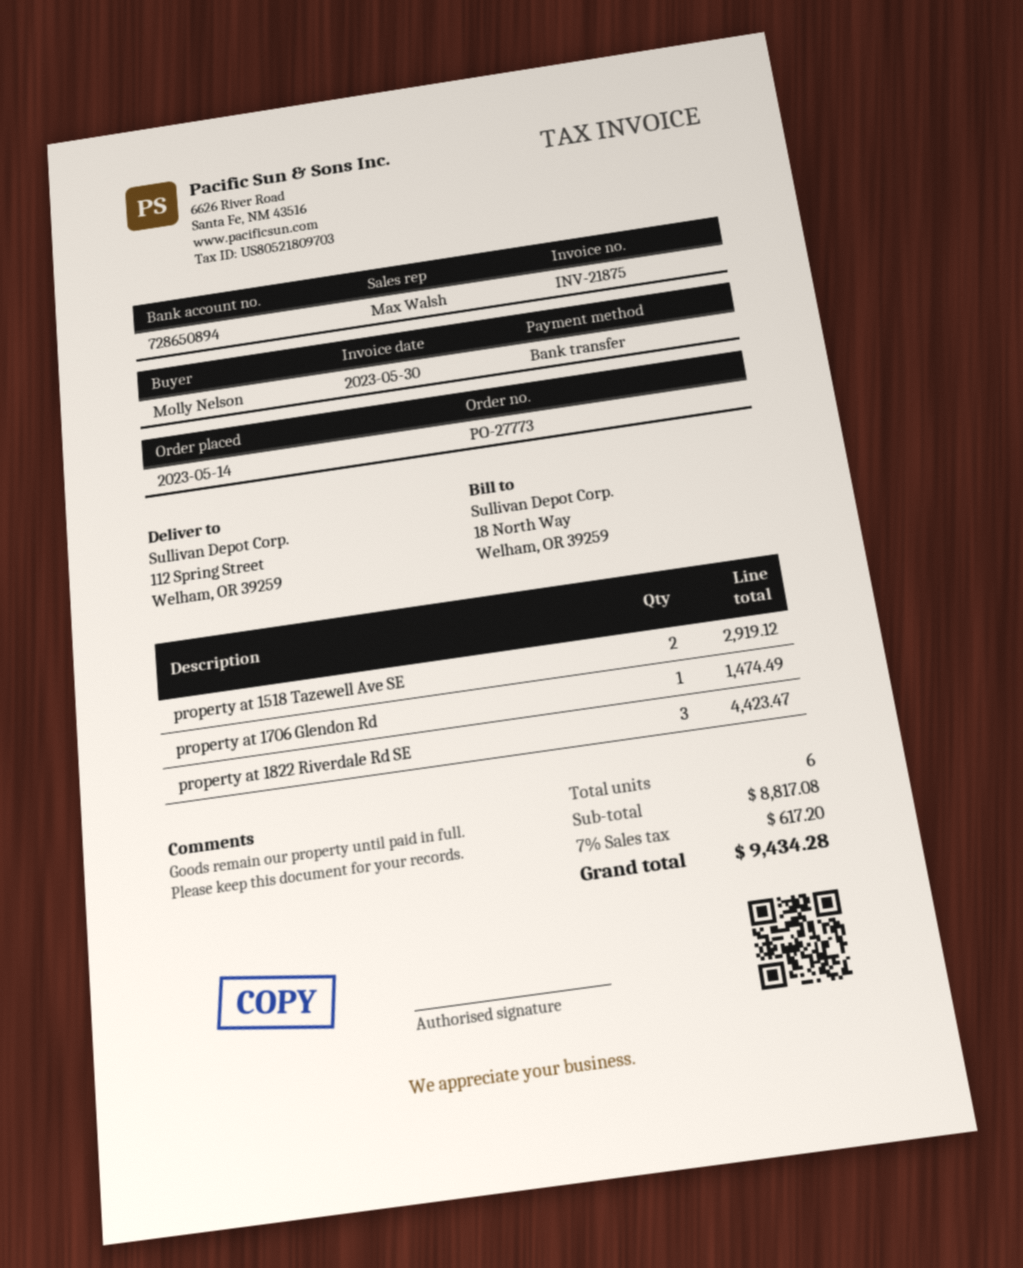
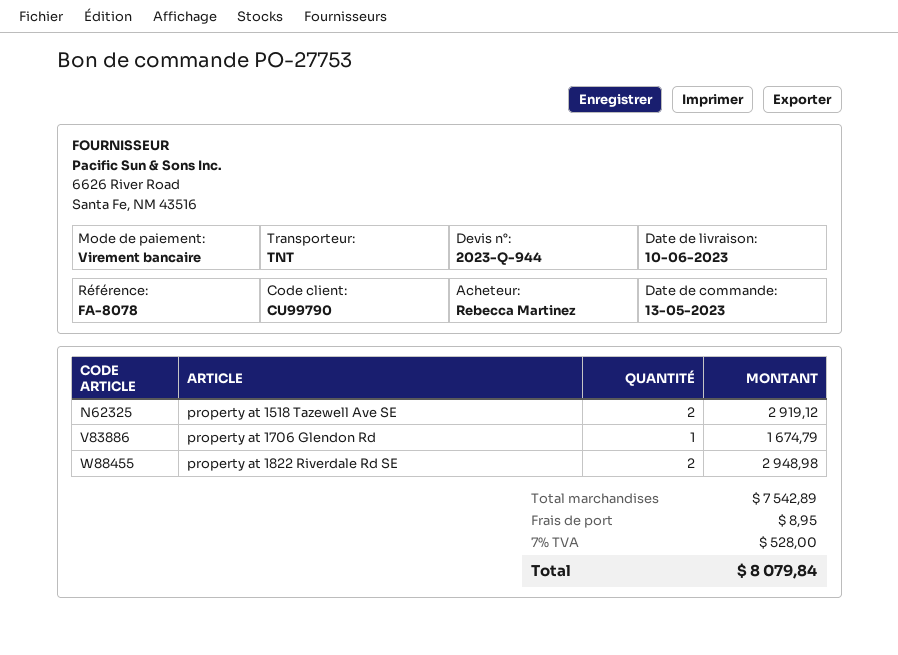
order number: PO-27773 -> PO-27753
order date: 2023-05-14 -> 2023-05-13
ordered by: Molly Nelson -> Rebecca Martinez
property at 1706 Glendon Rd: 1 for 1474.49 -> 1 for 1674.79
property at 1822 Riverdale Rd SE: 3 for 4423.47 -> 2 for 2948.98
subtotal: 8817.08 -> 7542.89
shipping: none -> 8.95
tax: 7% = 617.20 -> 7% = 528.00
total: 9434.28 -> 8079.84

